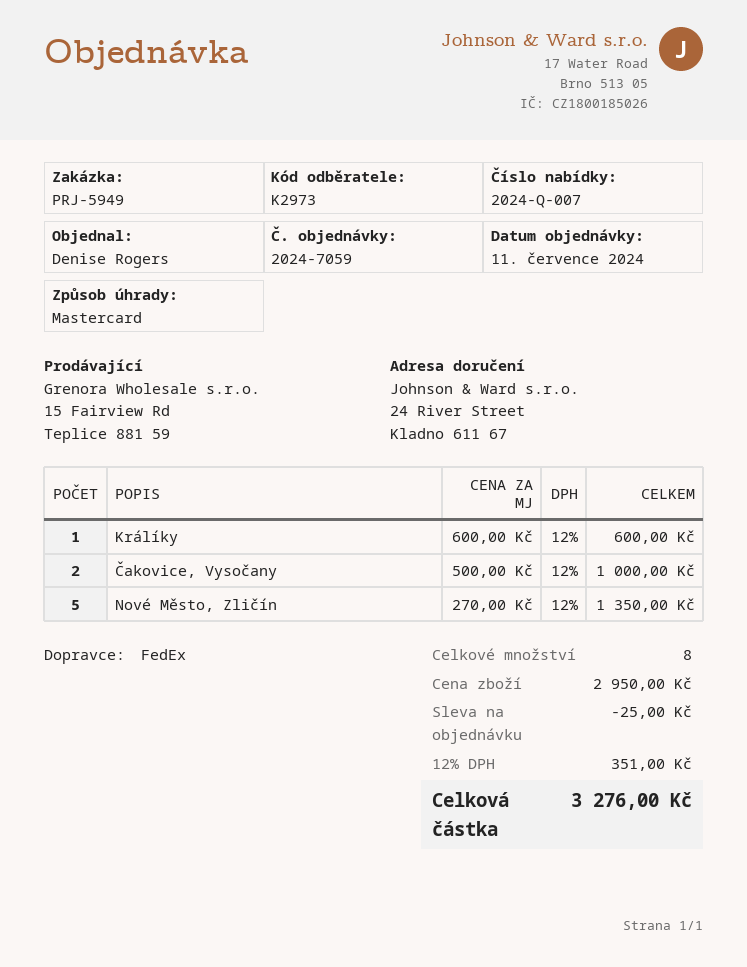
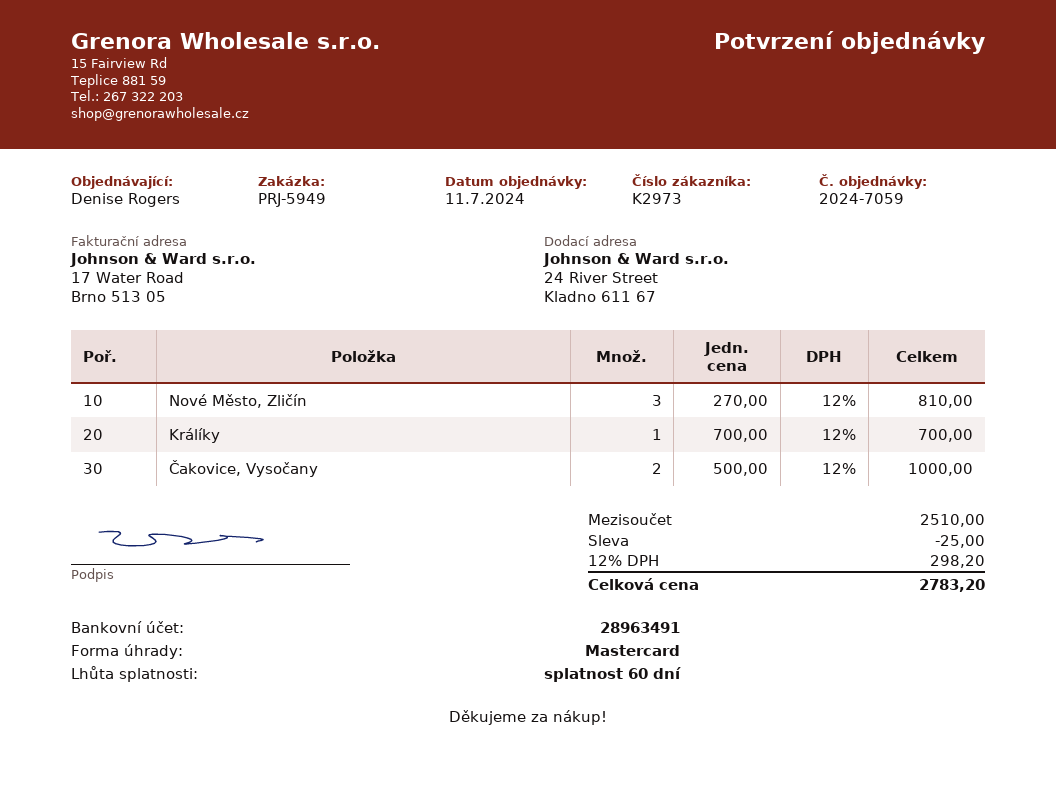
Králíky: 1 x 600.00 = 600.00 -> 1 x 700.00 = 700.00
Nové Město, Zličín: 5 x 270.00 = 1350.00 -> 3 x 270.00 = 810.00
subtotal: 2950.00 -> 2510.00
tax: 12% = 351.00 -> 12% = 298.20
total: 3276.00 -> 2783.20

